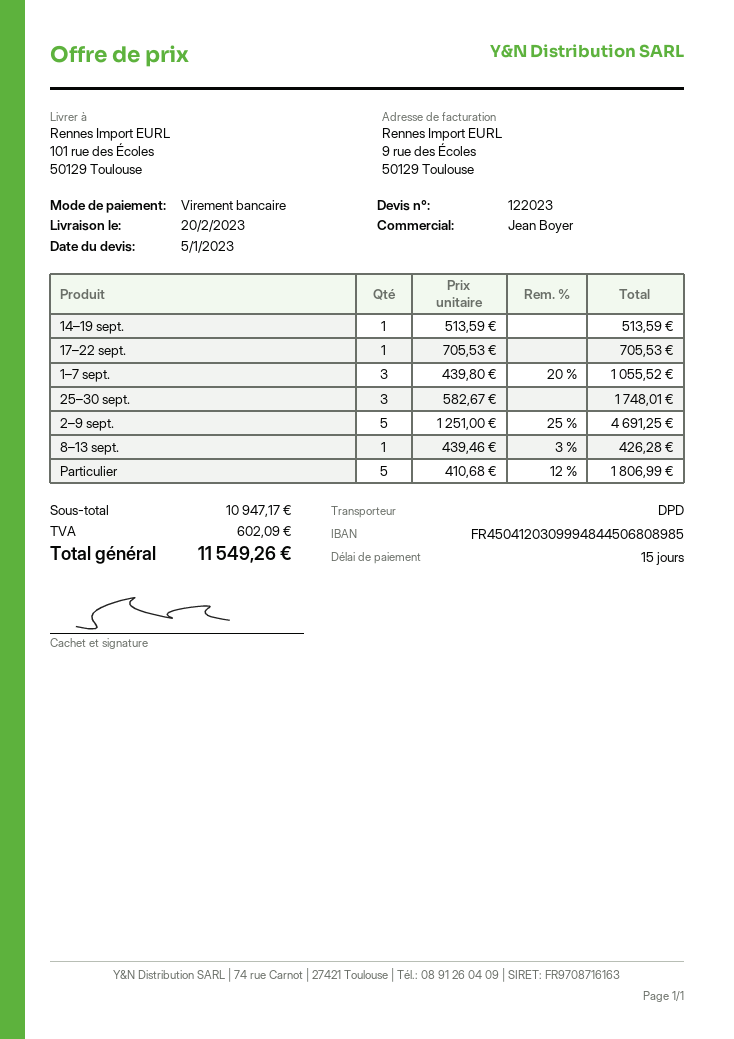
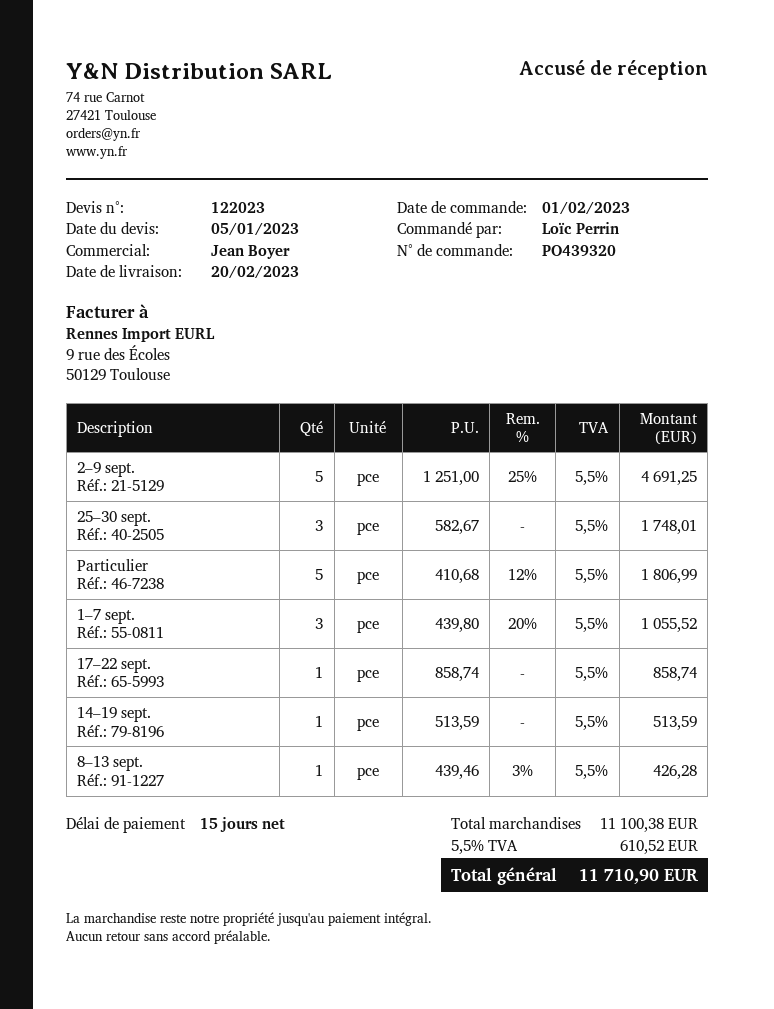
17–22 sept.: 1 x 705.53 = 705.53 -> 1 x 858.74 = 858.74
subtotal: 10947.17 -> 11100.38
tax: 602.09 -> 610.52
total: 11549.26 -> 11710.90

